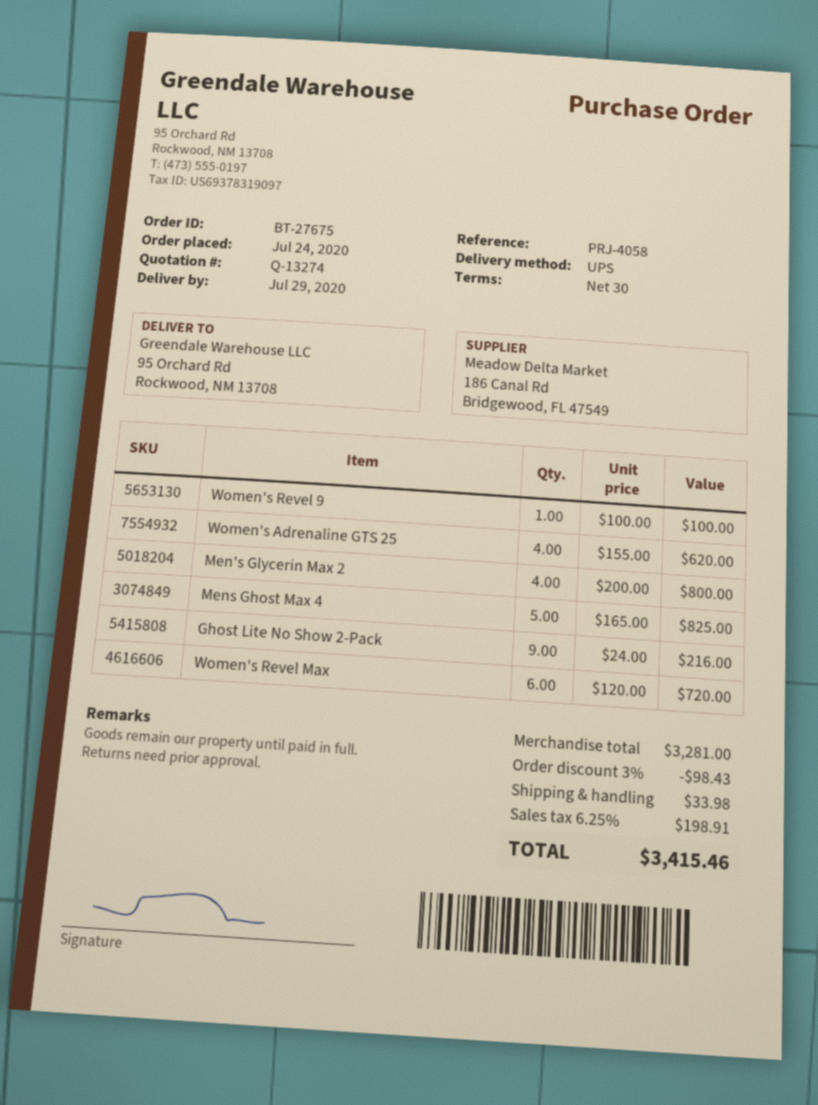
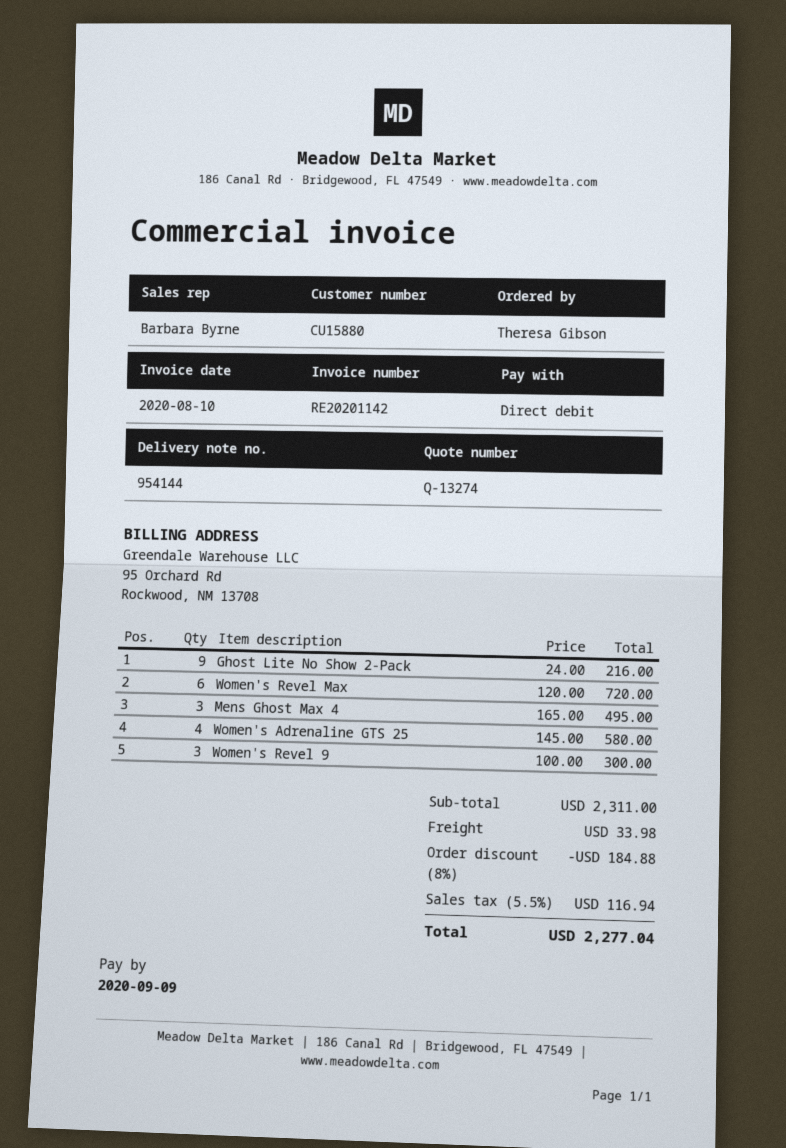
Women's Revel 9: 1 x 100.00 = 100.00 -> 3 x 100.00 = 300.00
Women's Adrenaline GTS 25: 4 x 155.00 = 620.00 -> 4 x 145.00 = 580.00
Men's Glycerin Max 2: 4 x 200.00 = 800.00 -> none
Mens Ghost Max 4: 5 x 165.00 = 825.00 -> 3 x 165.00 = 495.00
subtotal: 3281.00 -> 2311.00
discount: 3% = 98.43 -> 8% = 184.88
tax: 6.25% = 198.91 -> 5.5% = 116.94
total: 3415.46 -> 2277.04

